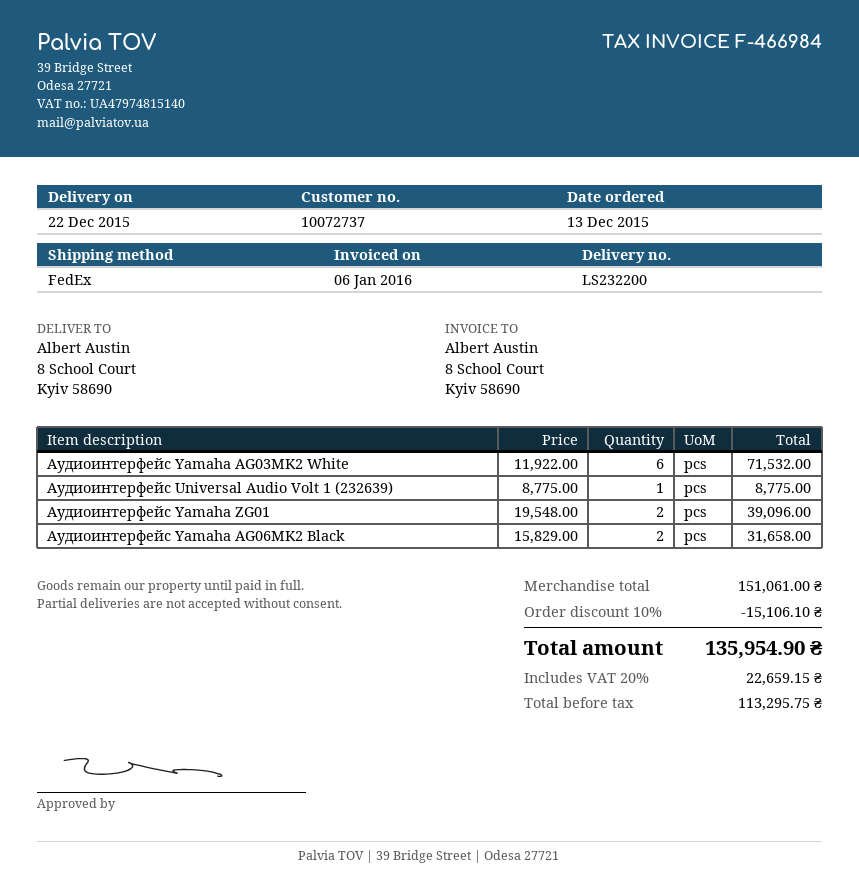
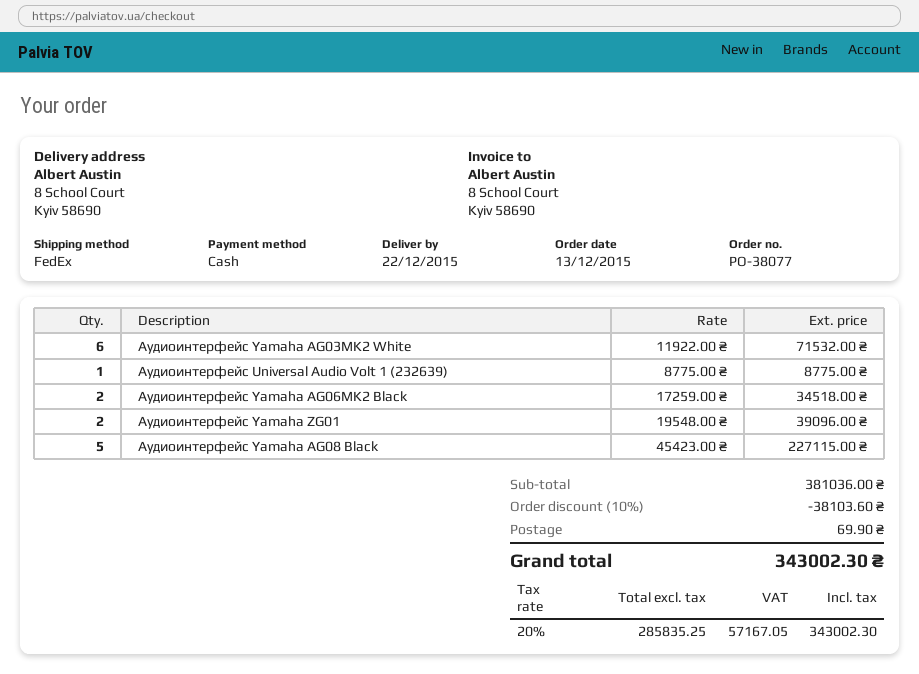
Аудиоинтерфейс Yamaha AG06MK2 Black: 2 x 15829.00 = 31658.00 -> 2 x 17259.00 = 34518.00
Аудиоинтерфейс Yamaha AG08 Black: none -> 5 x 45423.00 = 227115.00
subtotal: 151061.00 -> 381036.00
discount: 10% = 15106.10 -> 10% = 38103.60
shipping: none -> 69.90
net: 113295.75 -> 285835.25
tax: 20% = 22659.15 -> 20% = 57167.05
total: 135954.90 -> 343002.30

